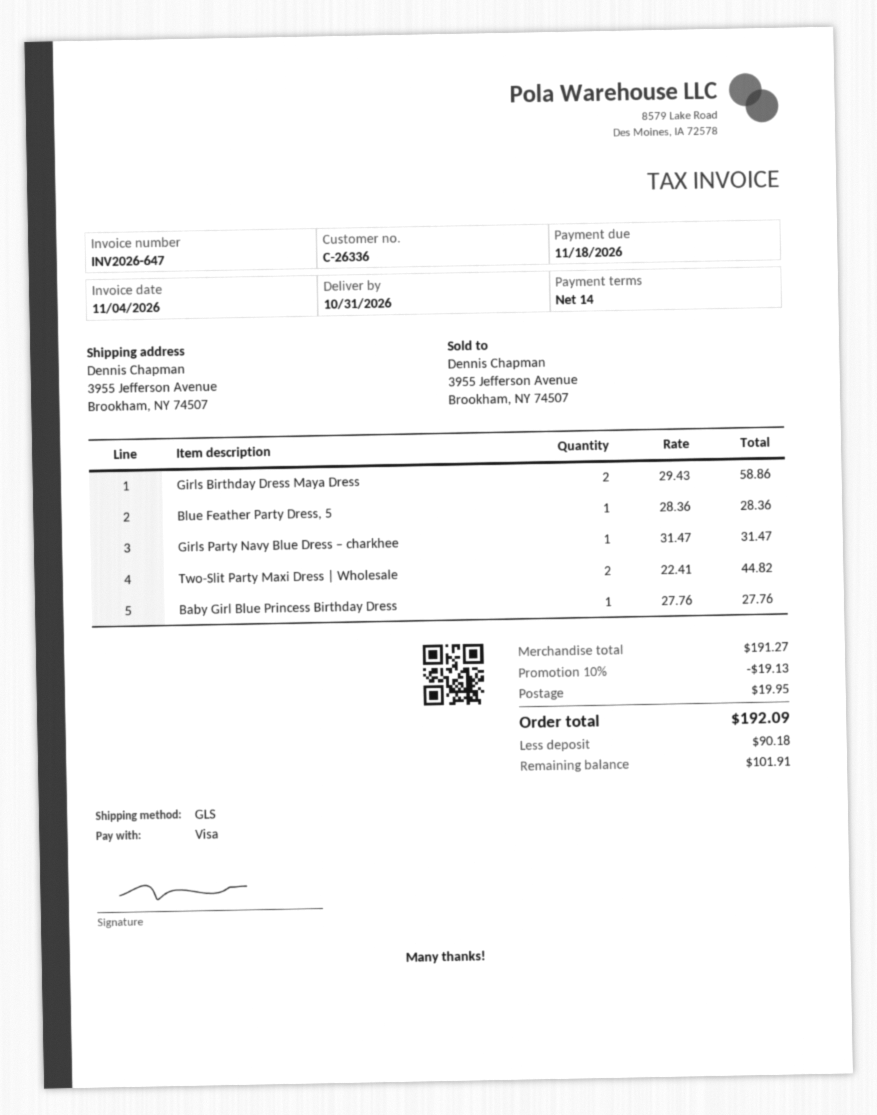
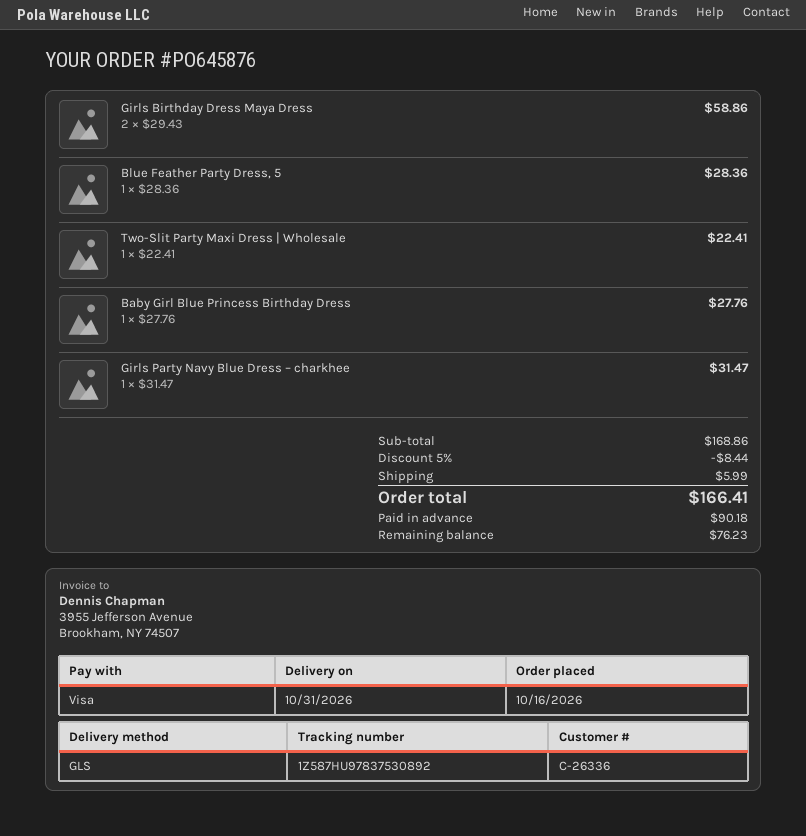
Two-Slit Party Maxi Dress | Wholesale: 2 x 22.41 = 44.82 -> 1 x 22.41 = 22.41
subtotal: 191.27 -> 168.86
discount: 10% = 19.13 -> 5% = 8.44
shipping: 19.95 -> 5.99
total: 192.09 -> 166.41
balance: 101.91 -> 76.23

